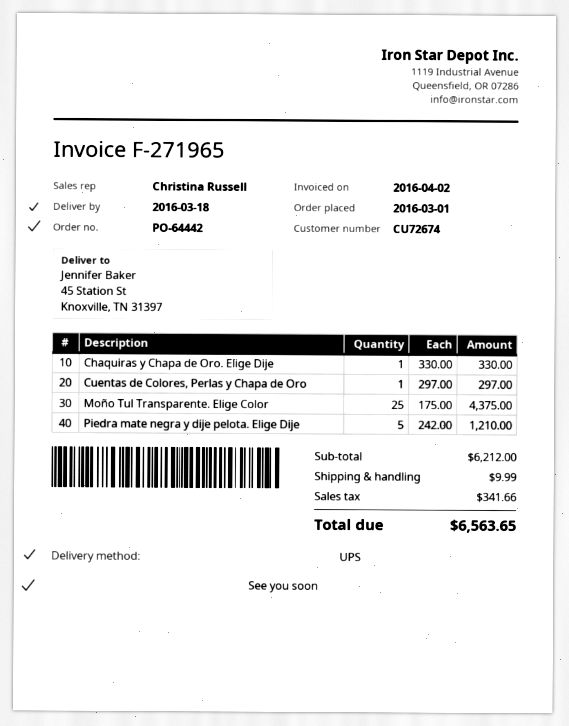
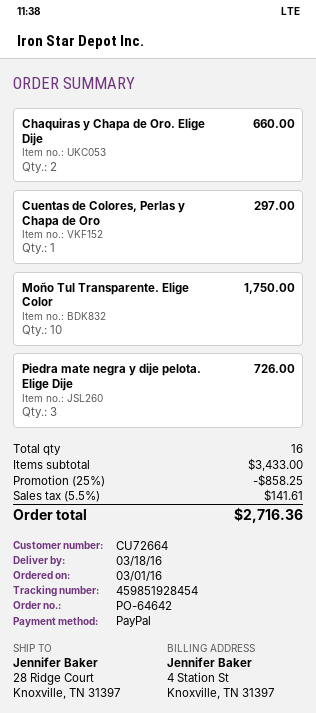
order number: PO-64442 -> PO-64642
customer number: CU72674 -> CU72664
ship to: 45 Station St, Knoxville, TN 31397 -> 28 Ridge Court, Knoxville, TN 31397
Chaquiras y Chapa de Oro. Elige Dije: 1 for 330.00 -> 2 for 660.00
Moño Tul Transparente. Elige Color: 25 for 4375.00 -> 10 for 1750.00
Piedra mate negra y dije pelota. Elige Dije: 5 for 1210.00 -> 3 for 726.00
subtotal: 6212.00 -> 3433.00
discount: none -> 25% = 858.25
shipping: 9.99 -> none
tax: 341.66 -> 141.61
total: 6563.65 -> 2716.36

